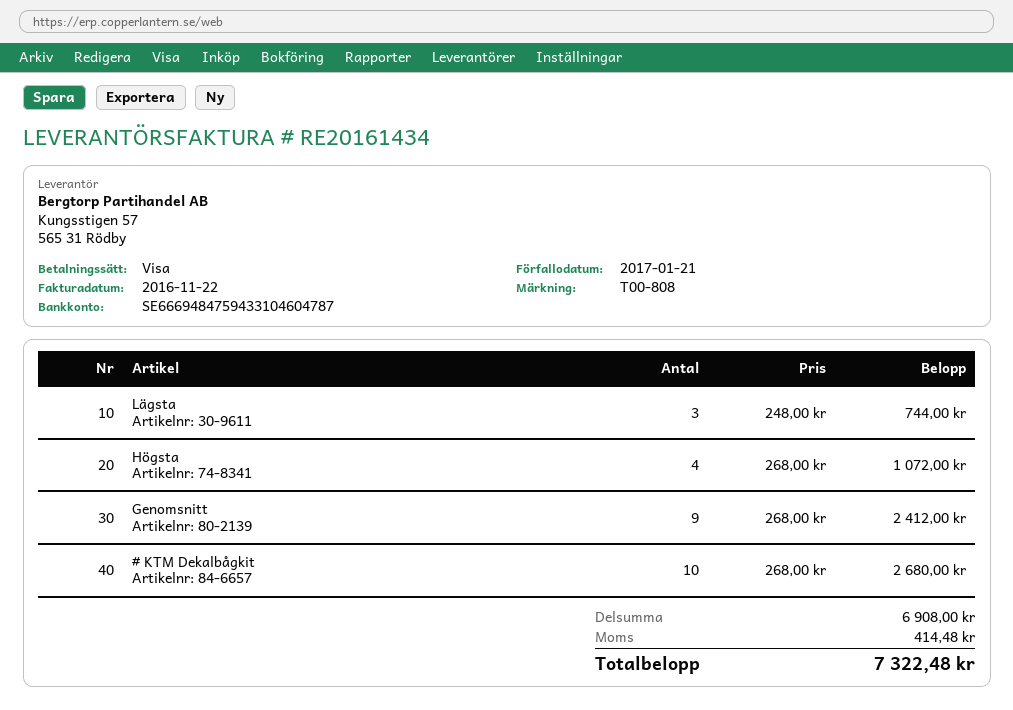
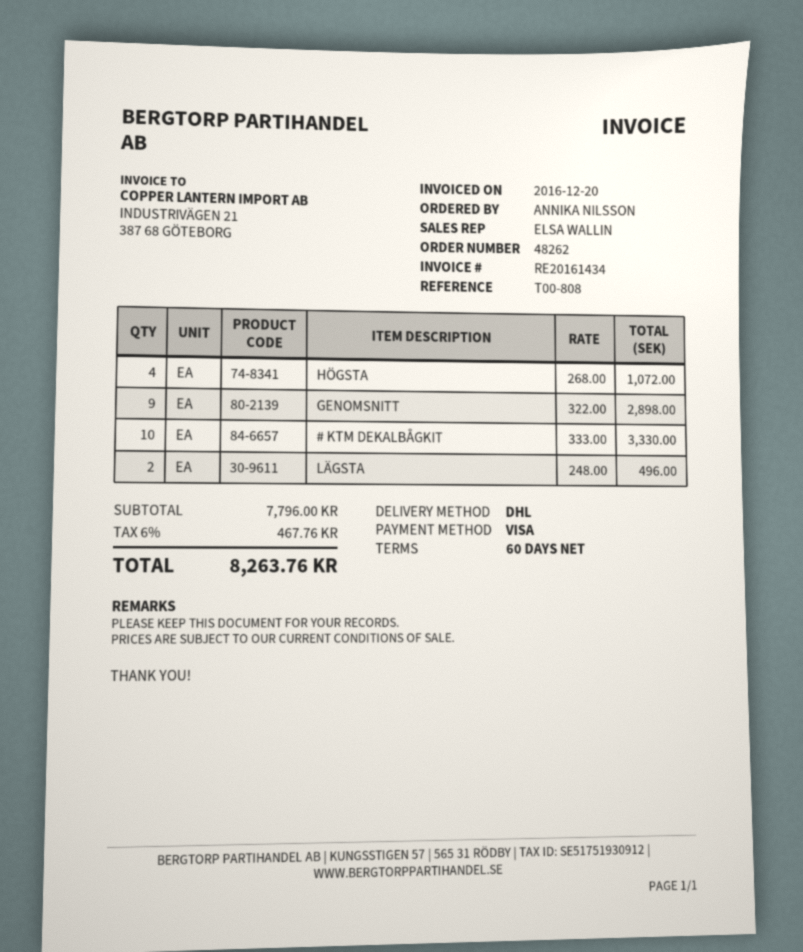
invoice date: 2016-11-22 -> 2016-12-20
Lägsta: 3 x 248.00 = 744.00 -> 2 x 248.00 = 496.00
Genomsnitt: 9 x 268.00 = 2412.00 -> 9 x 322.00 = 2898.00
# KTM Dekalbågkit: 10 x 268.00 = 2680.00 -> 10 x 333.00 = 3330.00
subtotal: 6908.00 -> 7796.00
tax: 414.48 -> 467.76
total: 7322.48 -> 8263.76

